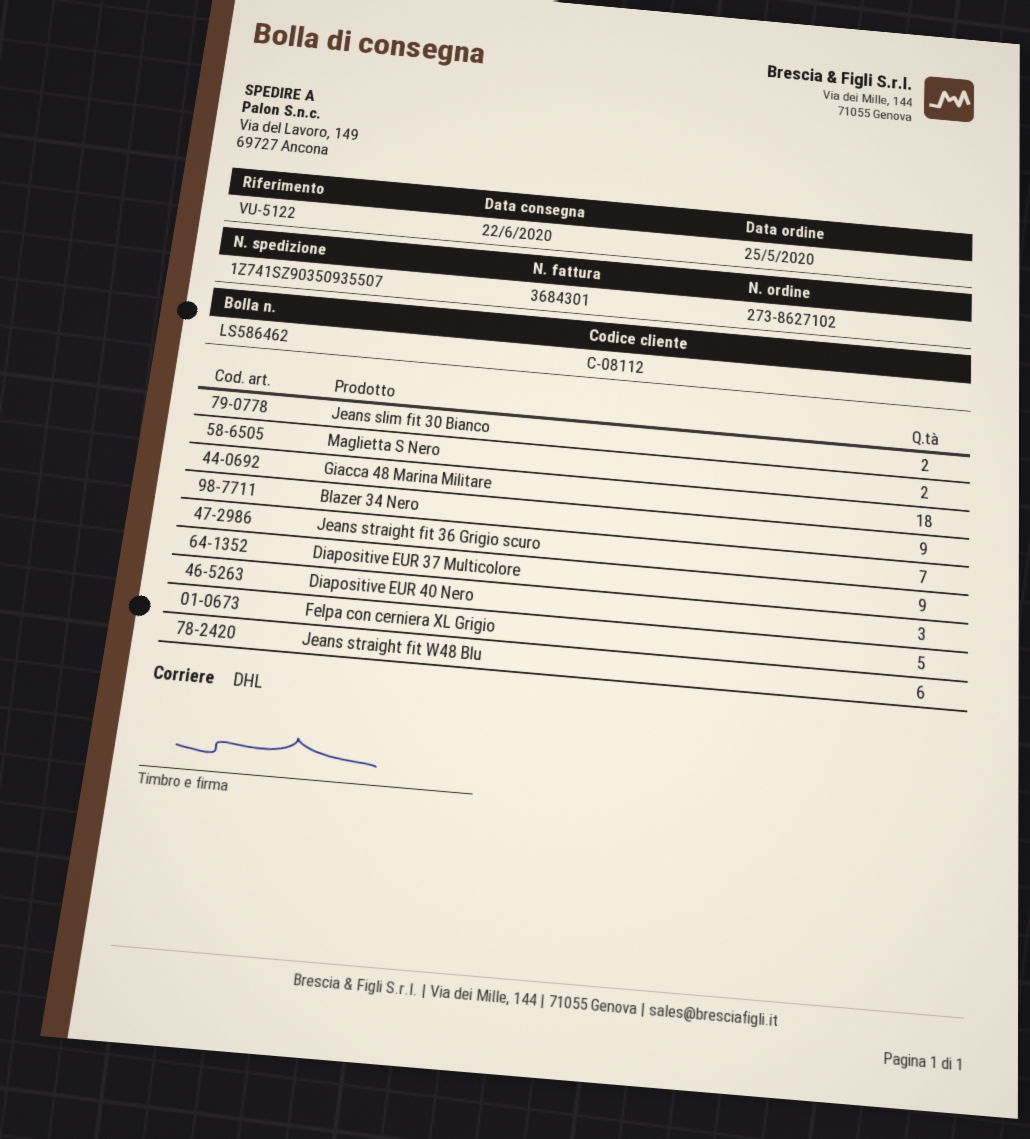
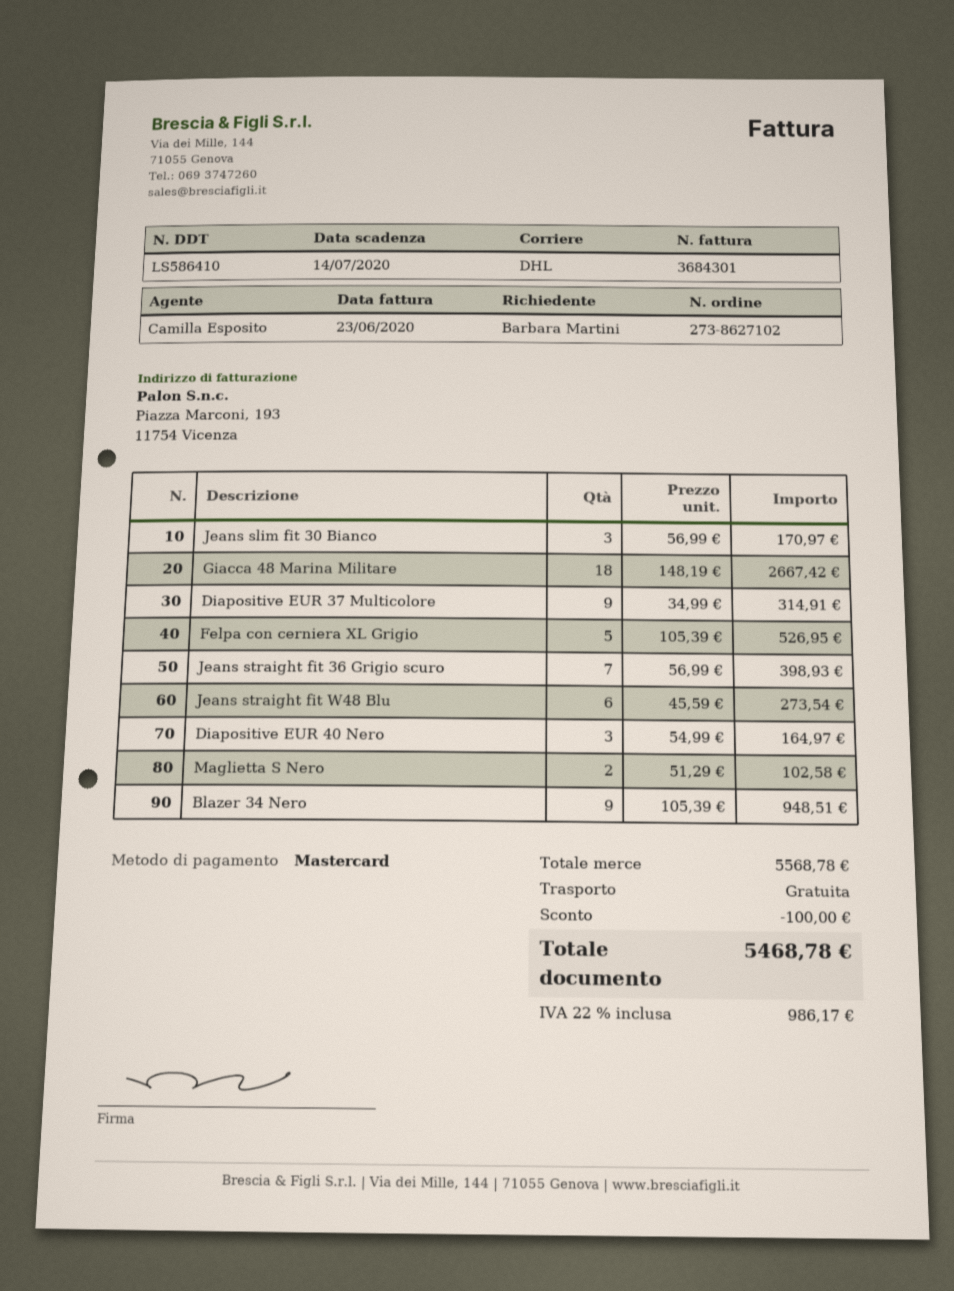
delivery note number: LS586462 -> LS586410
Jeans slim fit 30 Bianco: 2 -> 3

